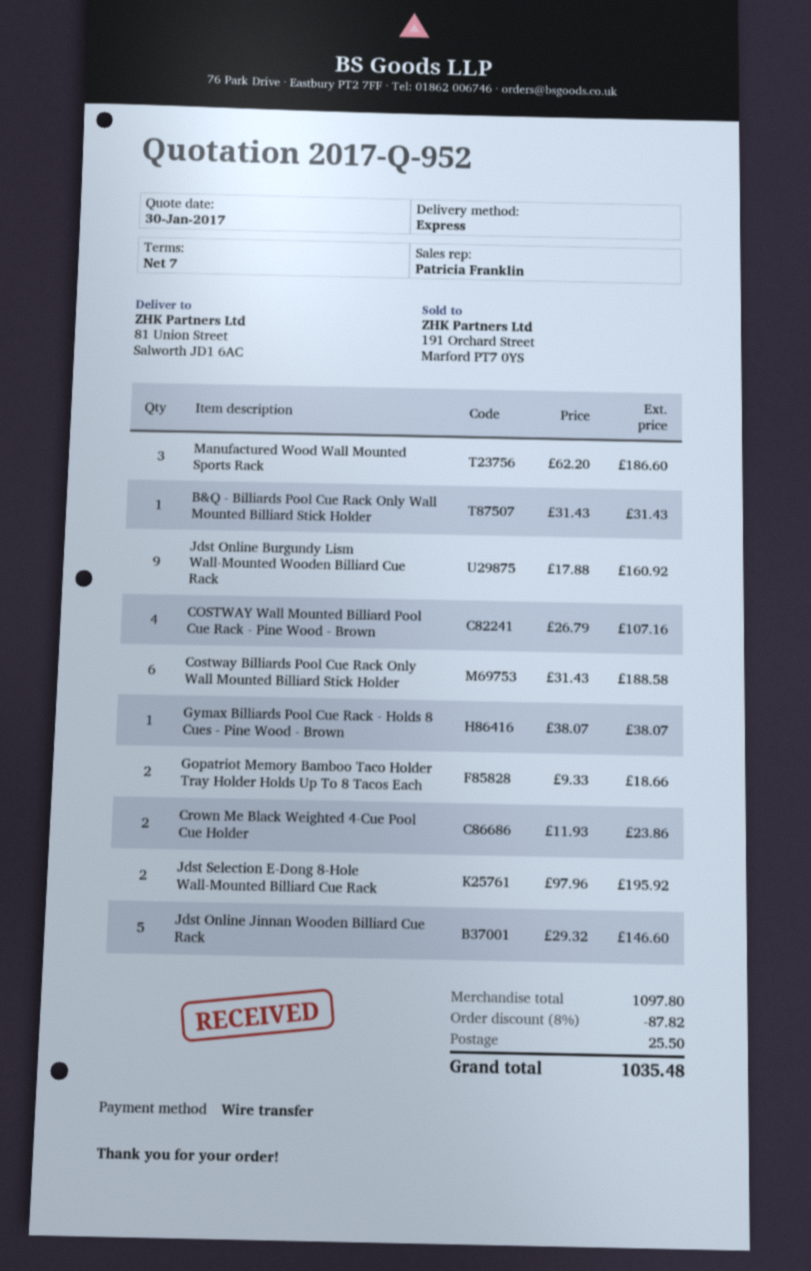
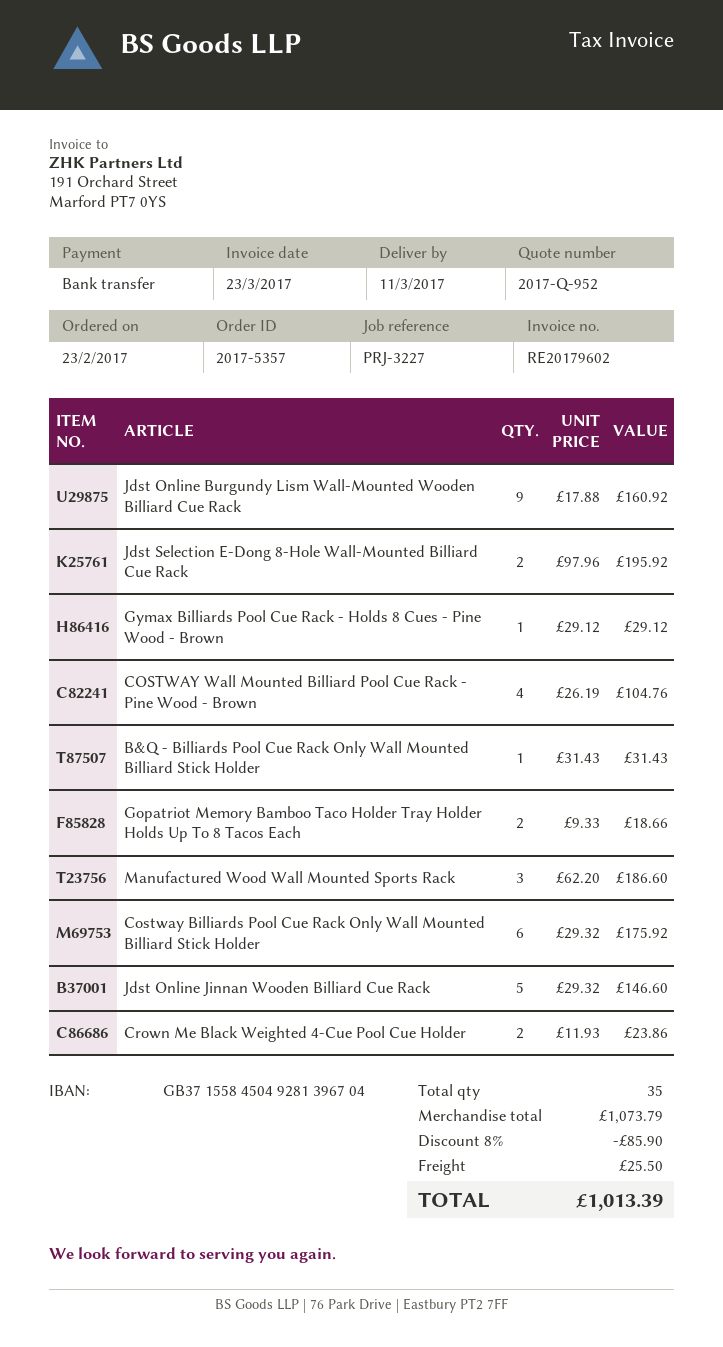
COSTWAY Wall Mounted Billiard Pool Cue Rack - Pine Wood - Brown: 4 x 26.79 = 107.16 -> 4 x 26.19 = 104.76
Costway Billiards Pool Cue Rack Only Wall Mounted Billiard Stick Holder: 6 x 31.43 = 188.58 -> 6 x 29.32 = 175.92
Gymax Billiards Pool Cue Rack - Holds 8 Cues - Pine Wood - Brown: 1 x 38.07 = 38.07 -> 1 x 29.12 = 29.12
subtotal: 1097.80 -> 1073.79
discount: 8% = 87.82 -> 8% = 85.90
total: 1035.48 -> 1013.39

